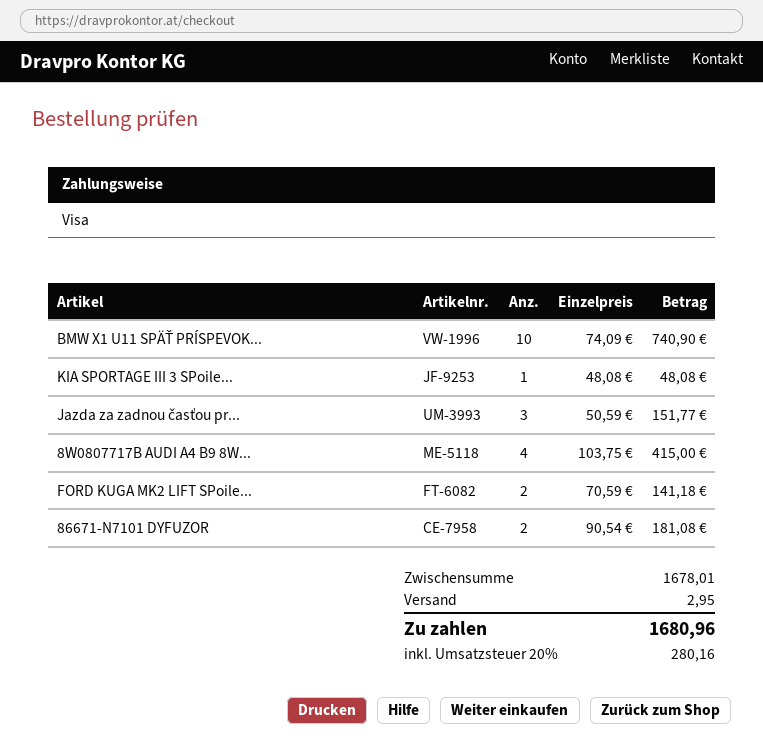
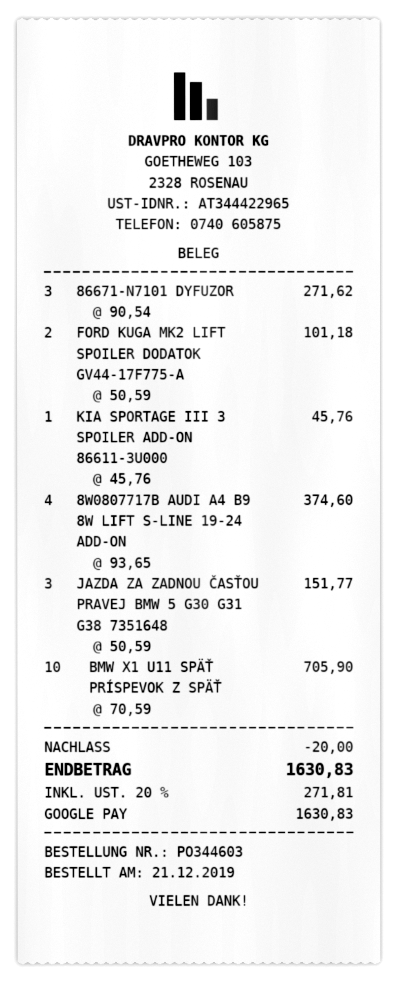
payment method: Visa -> Google Pay
BMW X1 U11 SPÄŤ PRÍSPEVOK...: 10 x 74.09 = 740.90 -> 10 x 70.59 = 705.90
KIA SPORTAGE III 3 SPoile...: 1 x 48.08 = 48.08 -> 1 x 45.76 = 45.76
8W0807717B AUDI A4 B9 8W...: 4 x 103.75 = 415.00 -> 4 x 93.65 = 374.60
FORD KUGA MK2 LIFT SPoile...: 2 x 70.59 = 141.18 -> 2 x 50.59 = 101.18
86671-N7101 DYFUZOR: 2 x 90.54 = 181.08 -> 3 x 90.54 = 271.62
discount: none -> 20.00
shipping: 2.95 -> none
tax: 20% = 280.16 -> 20% = 271.81
total: 1680.96 -> 1630.83

